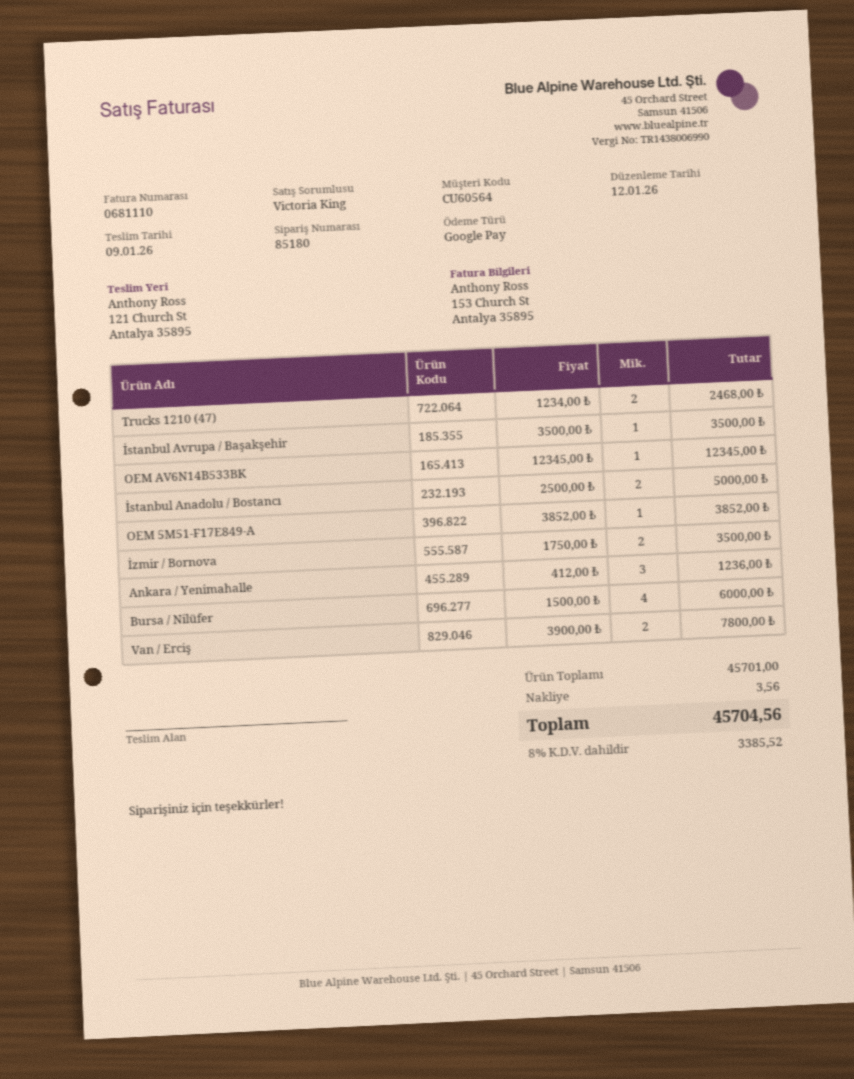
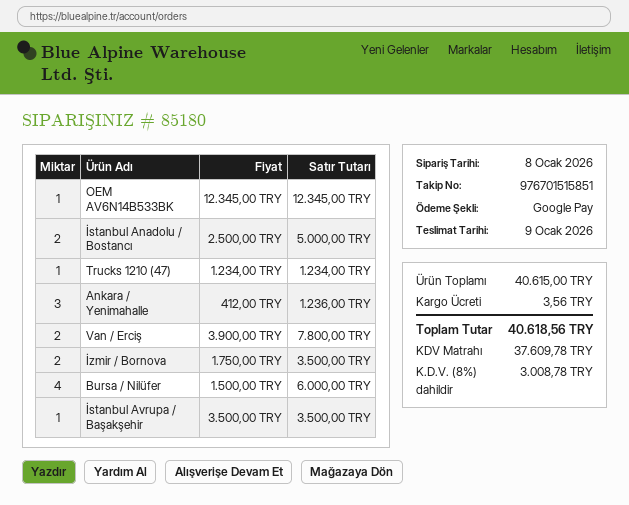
Trucks 1210 (47): 2 x 1234.00 = 2468.00 -> 1 x 1234.00 = 1234.00
OEM 5M51-F17E849-A: 1 x 3852.00 = 3852.00 -> none
subtotal: 45701.00 -> 40615.00
tax: 8% = 3385.52 -> 8% = 3008.78
total: 45704.56 -> 40618.56

